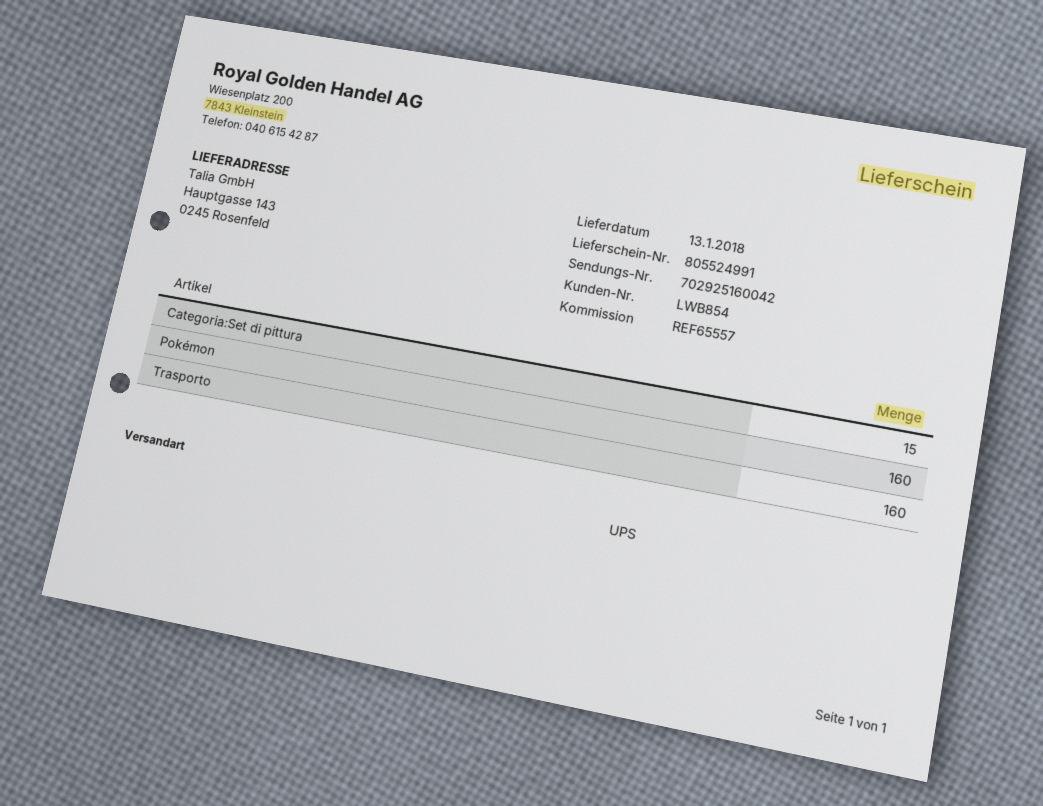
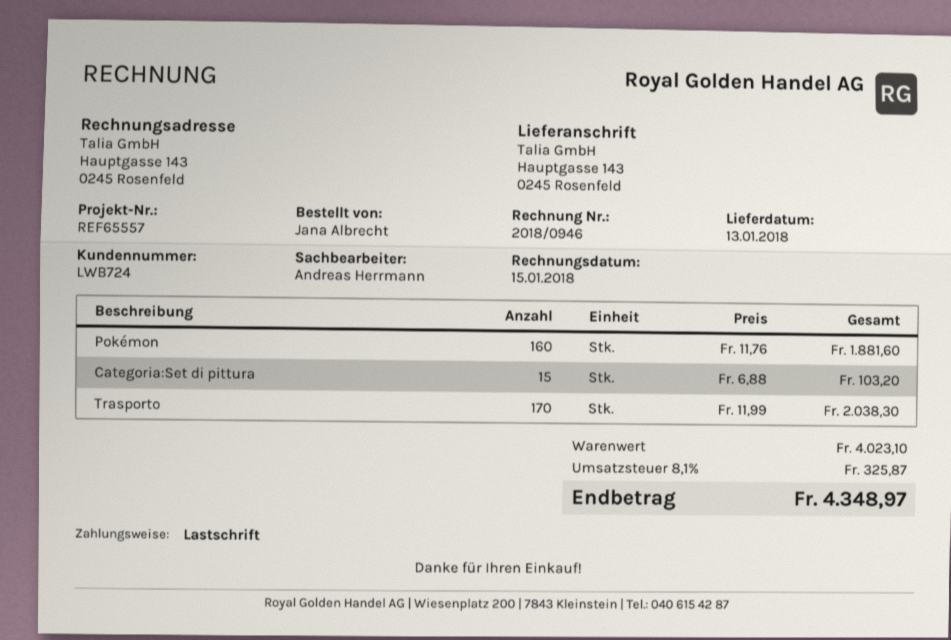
customer number: LWB854 -> LWB724
Trasporto: 160 -> 170

